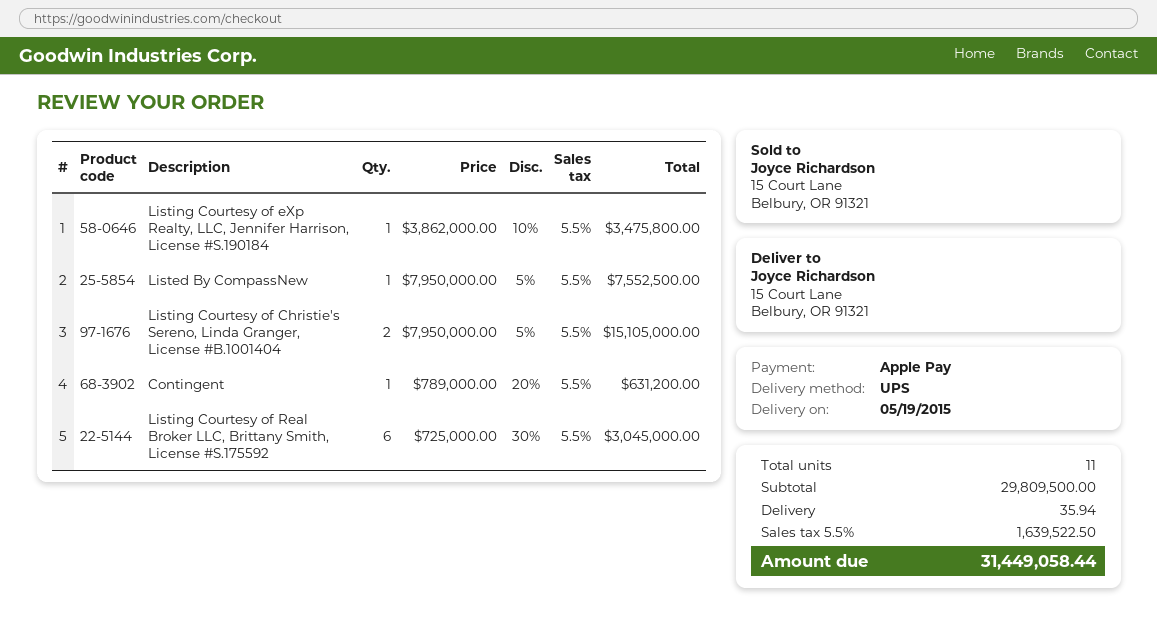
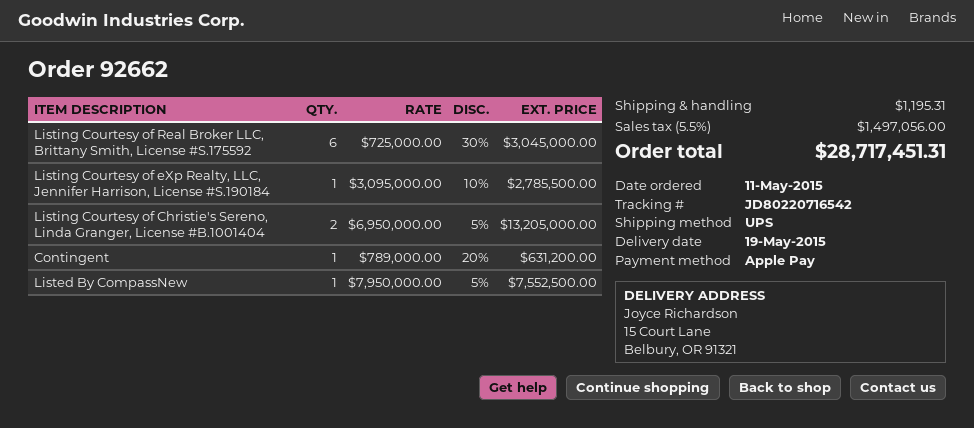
Listing Courtesy of eXp Realty, LLC, Jennifer Harrison, License #S.190184: 1 x 3862000.00 - 10% = 3475800.00 -> 1 x 3095000.00 - 10% = 2785500.00
Listing Courtesy of Christie's Sereno, Linda Granger, License #B.1001404: 2 x 7950000.00 - 5% = 15105000.00 -> 2 x 6950000.00 - 5% = 13205000.00
shipping: 35.94 -> 1195.31
tax: 5.5% = 1639522.50 -> 5.5% = 1497056.00
total: 31449058.44 -> 28717451.31

